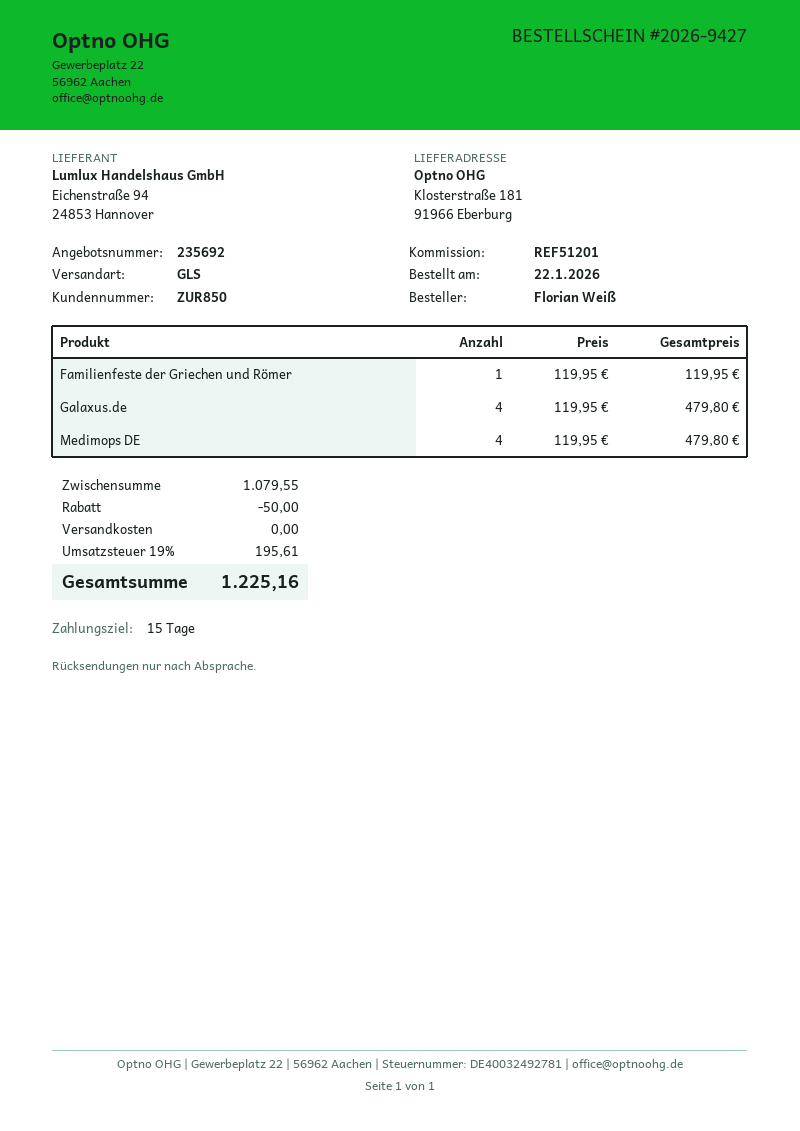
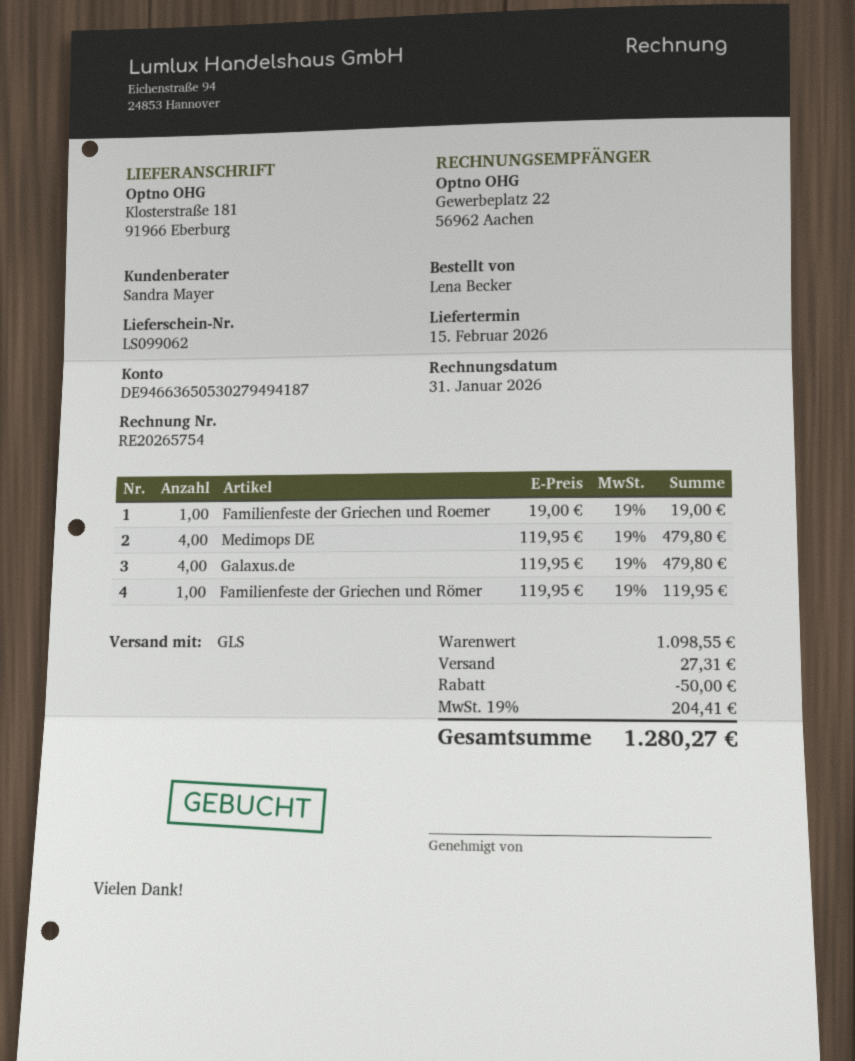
ordered by: Florian Weiß -> Lena Becker
Familienfeste der Griechen und Roemer: none -> 1 x 19.00 = 19.00
subtotal: 1079.55 -> 1098.55
shipping: 0.00 -> 27.31
tax: 19% = 195.61 -> 19% = 204.41
total: 1225.16 -> 1280.27

